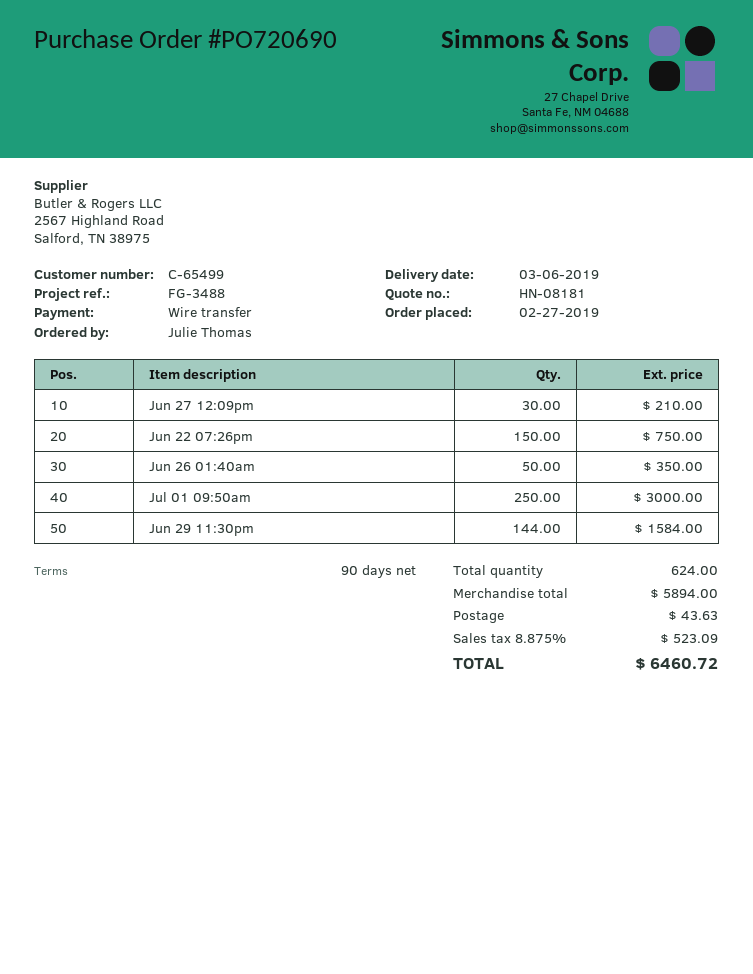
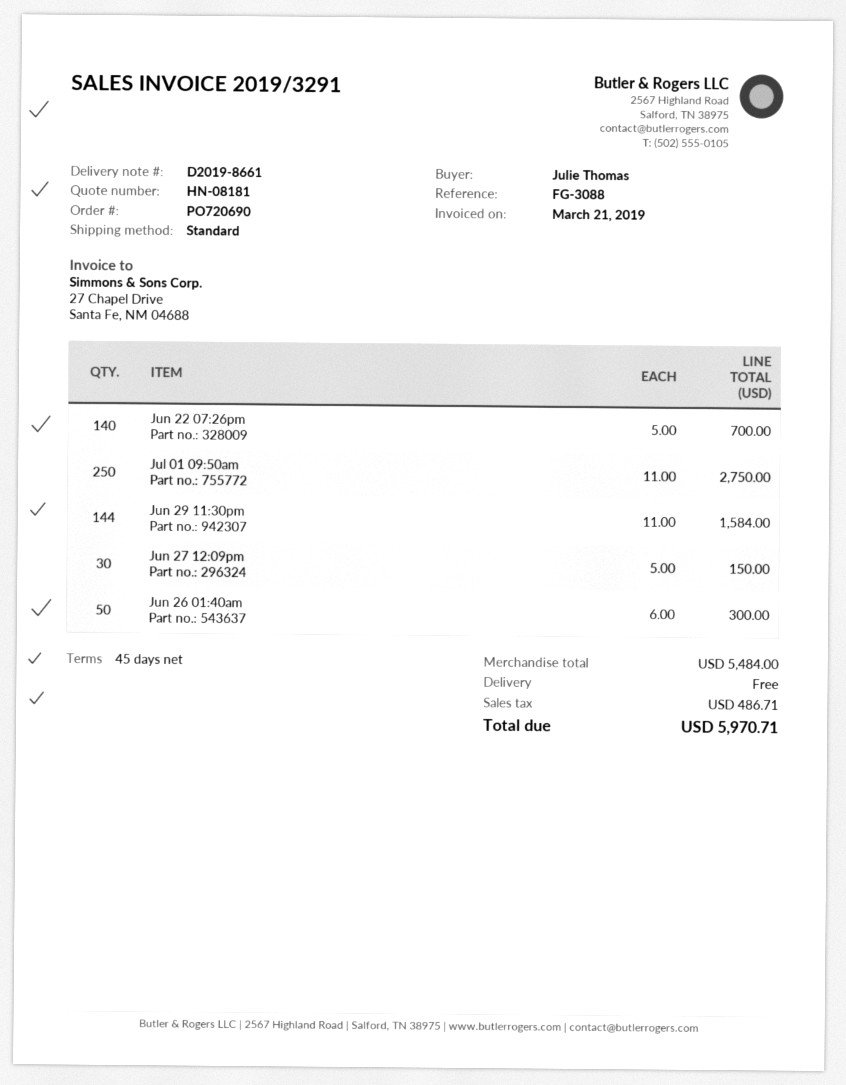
payment terms: 90 days -> 45 days
reference: FG-3488 -> FG-3088
Jun 27 12:09pm: 30 for 210.00 -> 30 for 150.00
Jun 22 07:26pm: 150 for 750.00 -> 140 for 700.00
Jun 26 01:40am: 50 for 350.00 -> 50 for 300.00
Jul 01 09:50am: 250 for 3000.00 -> 250 for 2750.00
subtotal: 5894.00 -> 5484.00
shipping: 43.63 -> 0.00
tax: 523.09 -> 486.71
total: 6460.72 -> 5970.71

